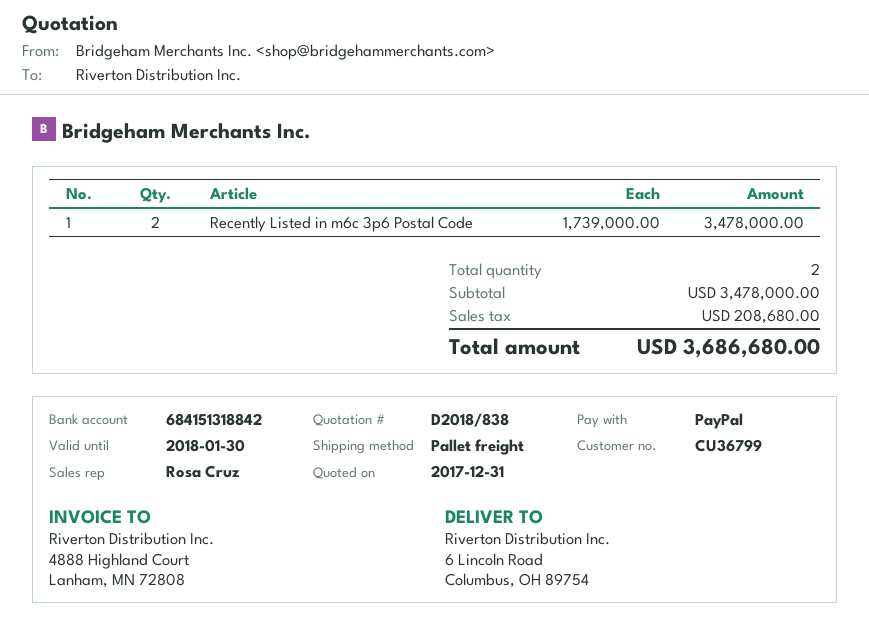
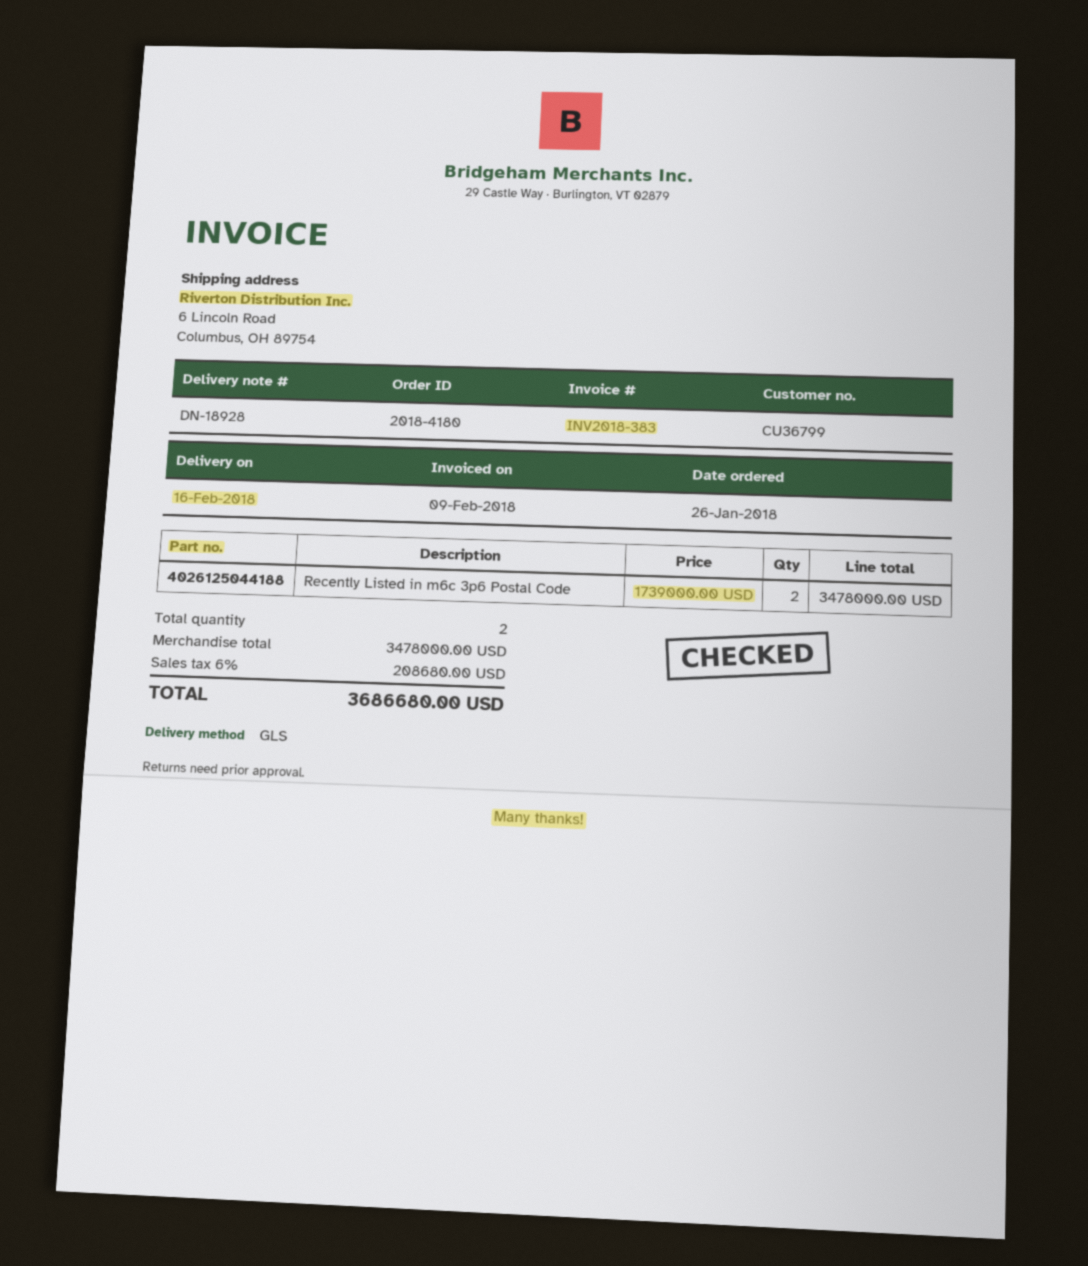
shipping method: pallet freight -> GLS

